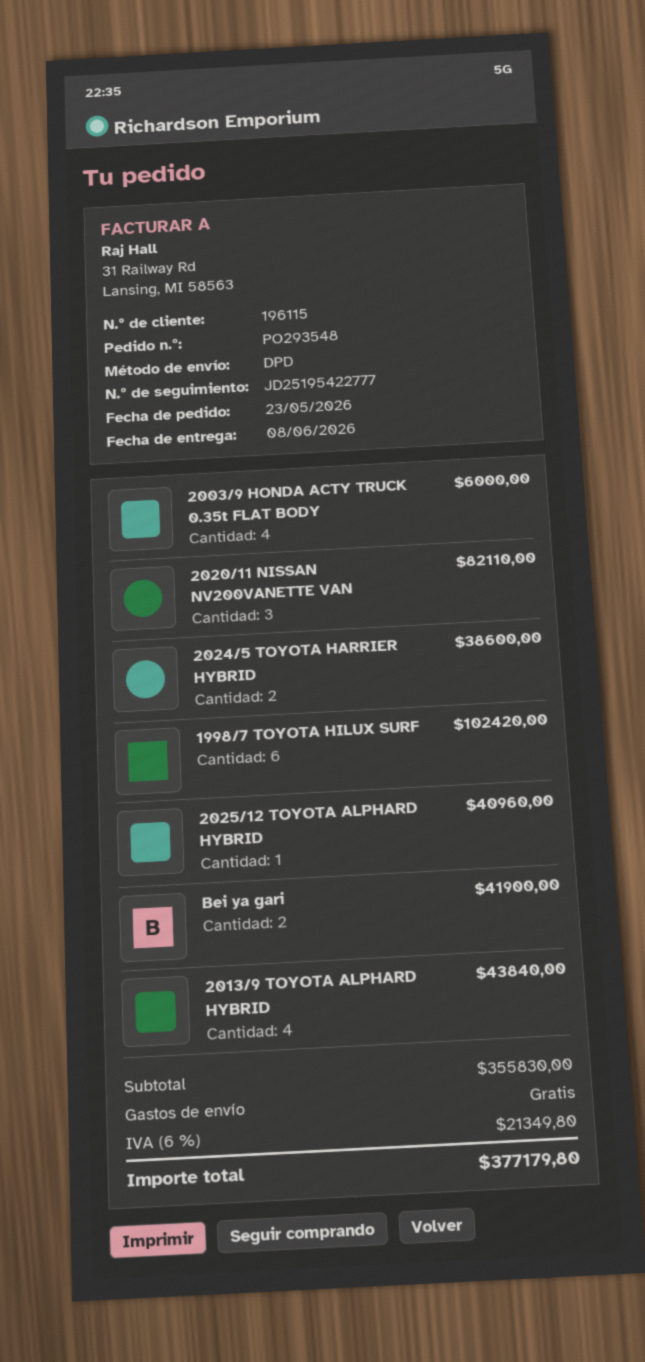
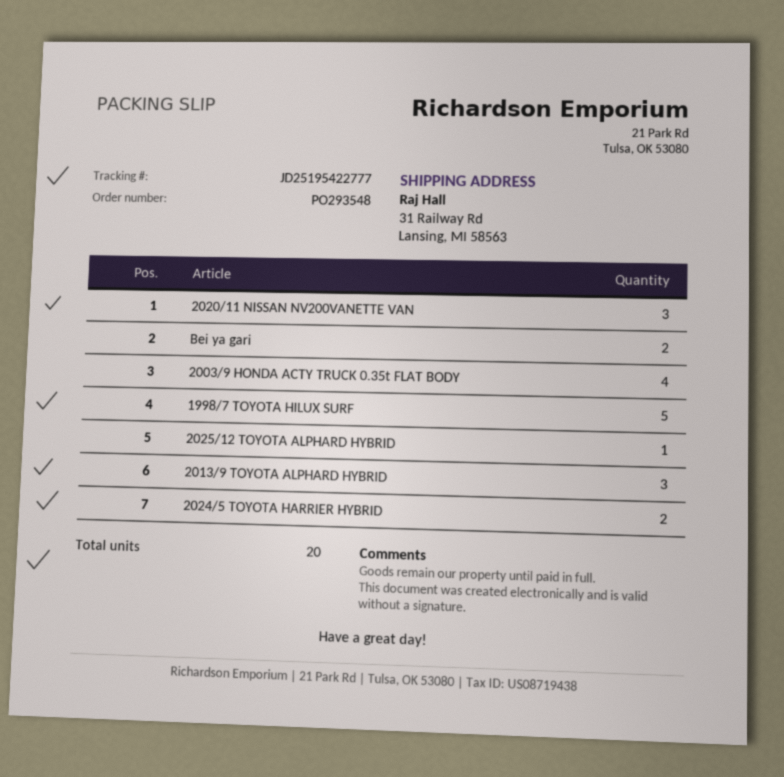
1998/7 TOYOTA HILUX SURF: 6 -> 5
2013/9 TOYOTA ALPHARD HYBRID: 4 -> 3

